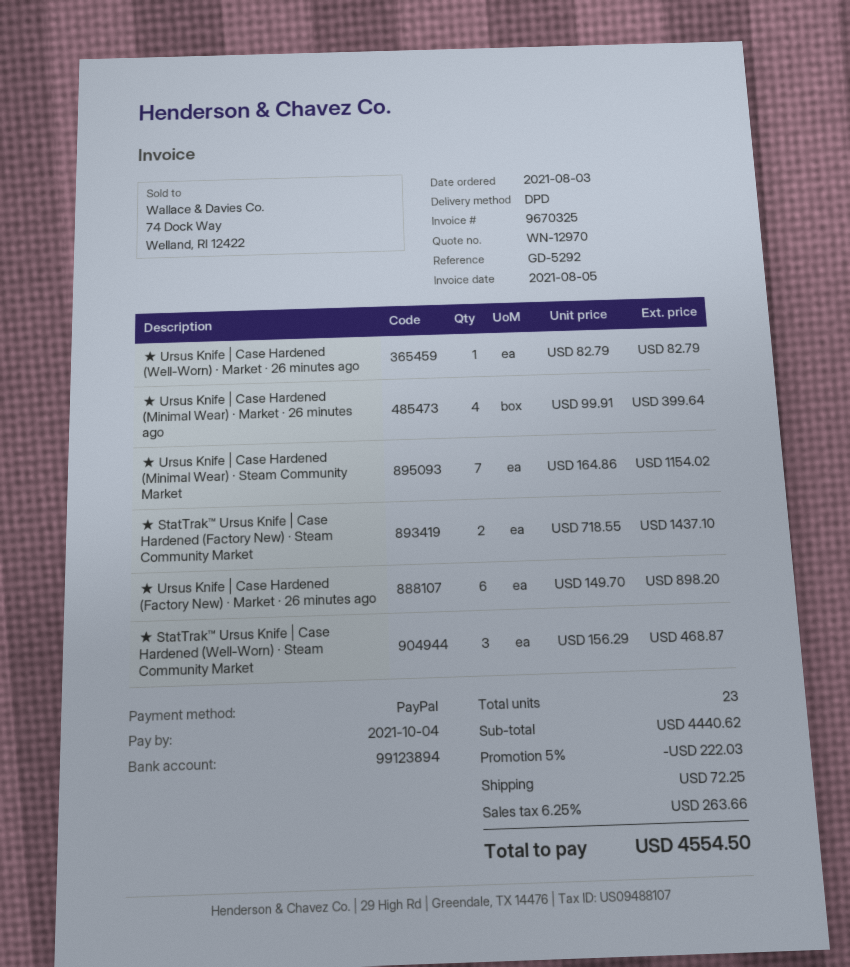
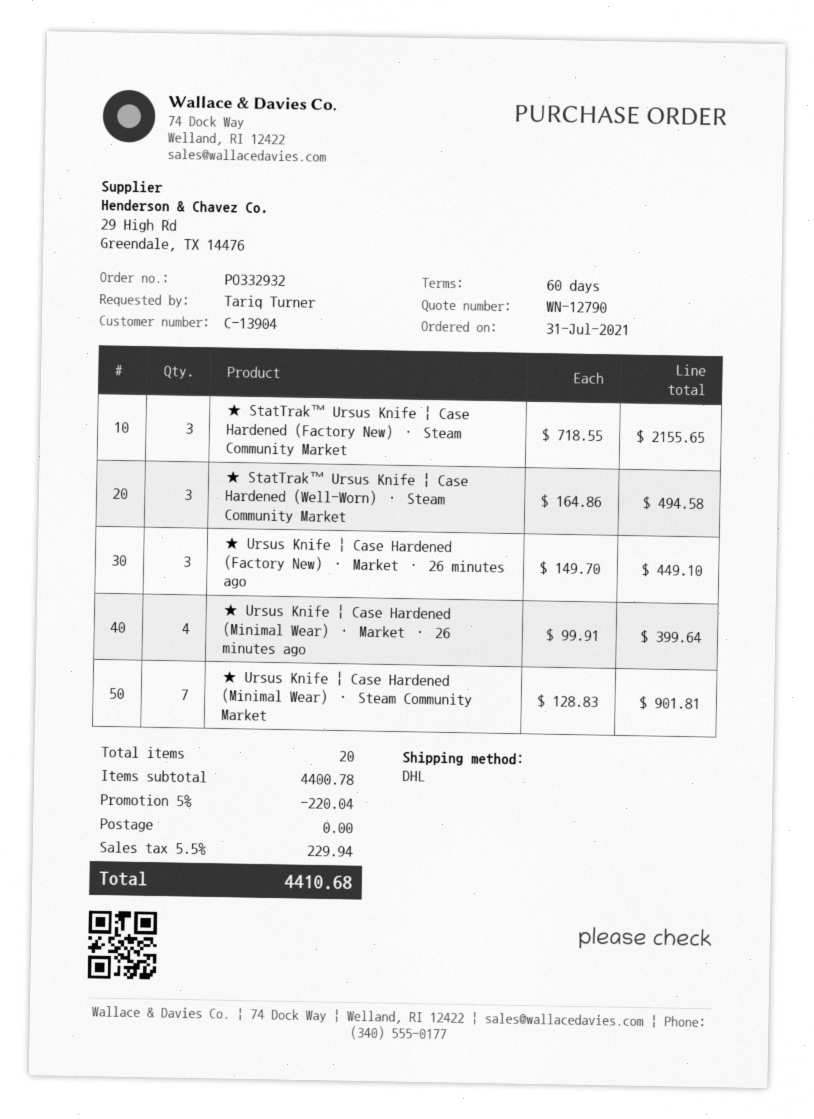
quote number: WN-12970 -> WN-12790
order date: 2021-08-03 -> 2021-07-31
shipping method: DPD -> DHL
★ Ursus Knife | Case Hardened (Well-Worn) · Market · 26 minutes ago: 1 x 82.79 = 82.79 -> none
★ Ursus Knife | Case Hardened (Minimal Wear) · Steam Community Market: 7 x 164.86 = 1154.02 -> 7 x 128.83 = 901.81
★ StatTrak™ Ursus Knife | Case Hardened (Factory New) · Steam Community Market: 2 x 718.55 = 1437.10 -> 3 x 718.55 = 2155.65
★ Ursus Knife | Case Hardened (Factory New) · Market · 26 minutes ago: 6 x 149.70 = 898.20 -> 3 x 149.70 = 449.10
★ StatTrak™ Ursus Knife | Case Hardened (Well-Worn) · Steam Community Market: 3 x 156.29 = 468.87 -> 3 x 164.86 = 494.58
total quantity: 23 -> 20
subtotal: 4440.62 -> 4400.78
discount: 5% = 222.03 -> 5% = 220.04
shipping: 72.25 -> 0.00
tax: 6.25% = 263.66 -> 5.5% = 229.94
total: 4554.50 -> 4410.68

